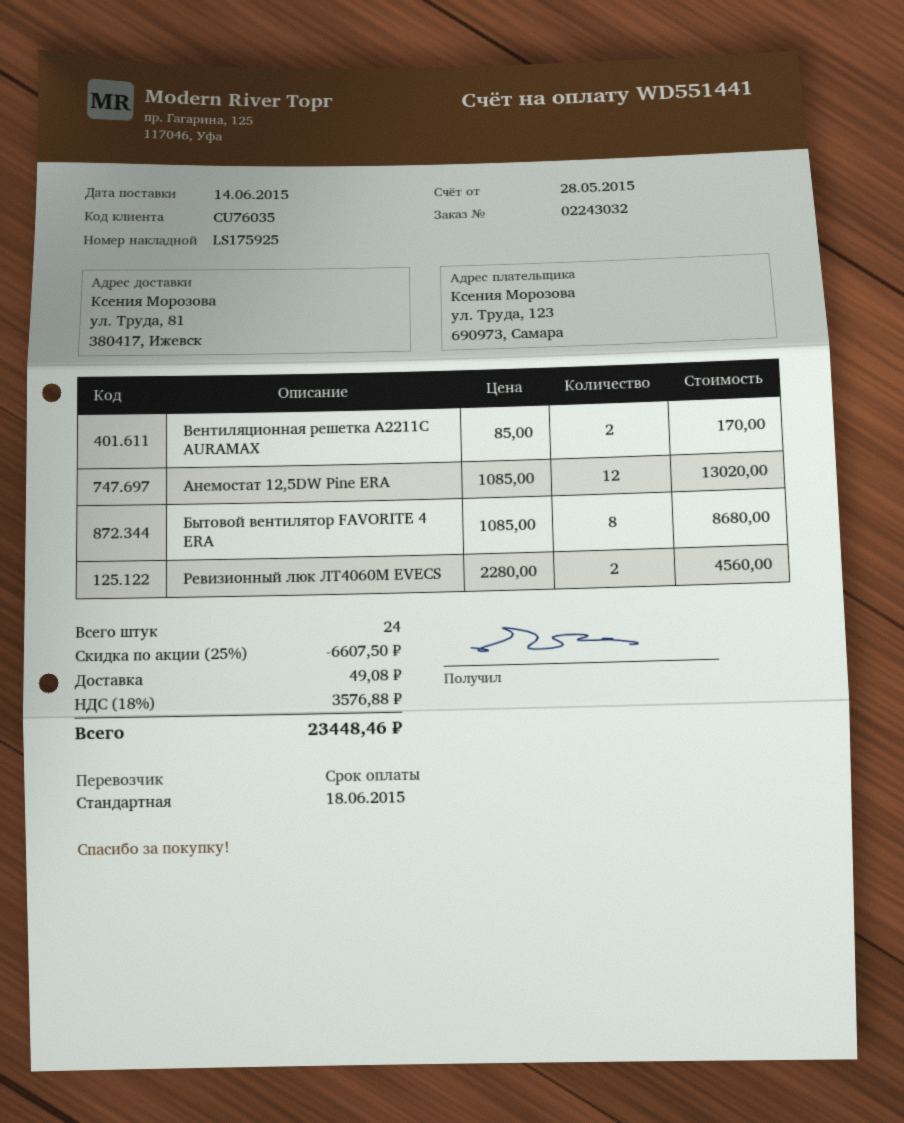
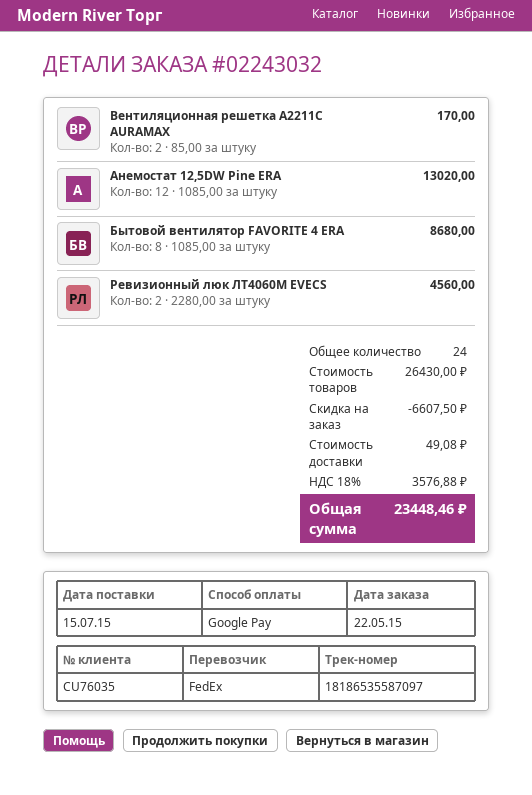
delivery date: 2015-06-14 -> 2015-07-15
shipping method: standard -> FedEx

